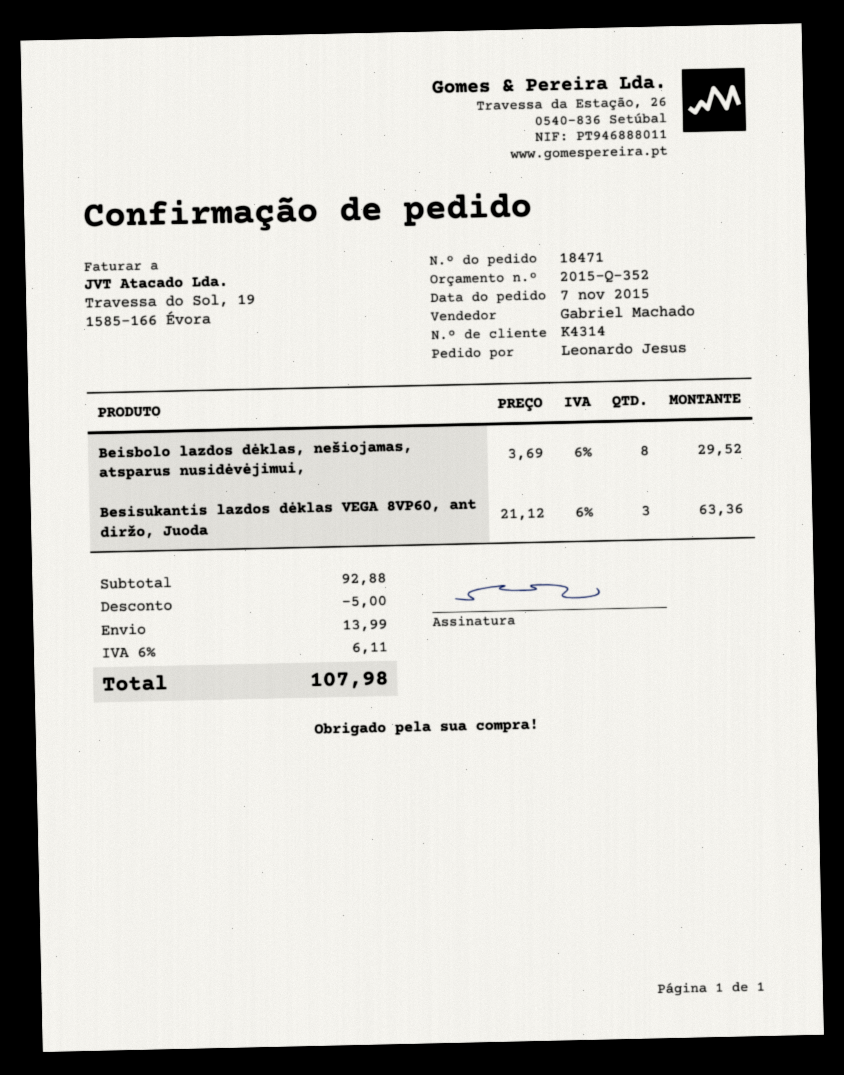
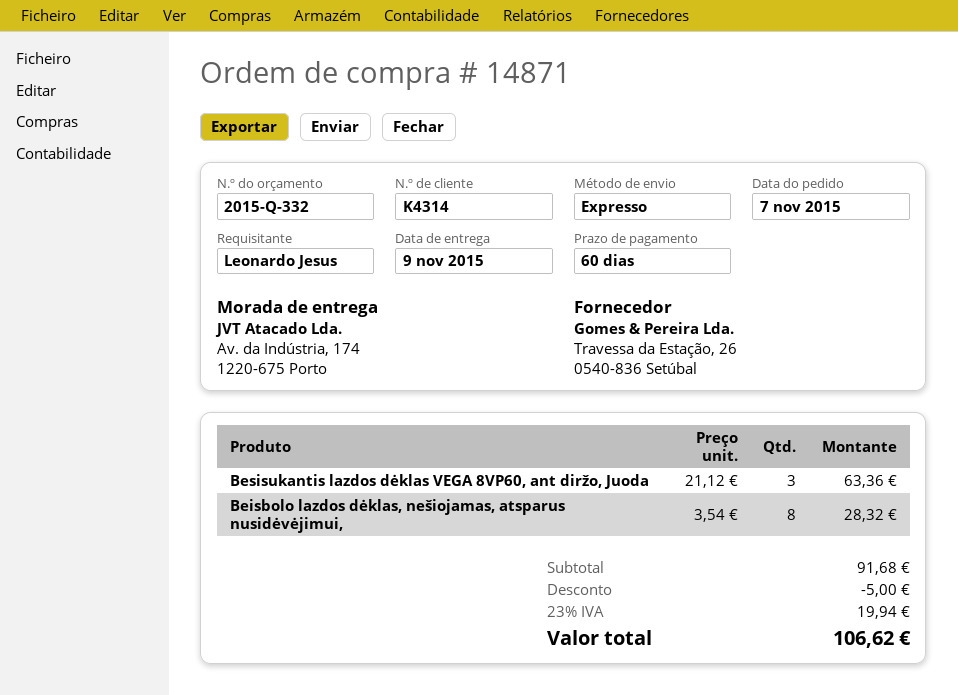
quote number: 2015-Q-352 -> 2015-Q-332
order number: 18471 -> 14871
Beisbolo lazdos dėklas, nešiojamas, atsparus nusidėvėjimui,: 8 x 3.69 = 29.52 -> 8 x 3.54 = 28.32
subtotal: 92.88 -> 91.68
shipping: 13.99 -> none
tax: 6% = 6.11 -> 23% = 19.94
total: 107.98 -> 106.62

